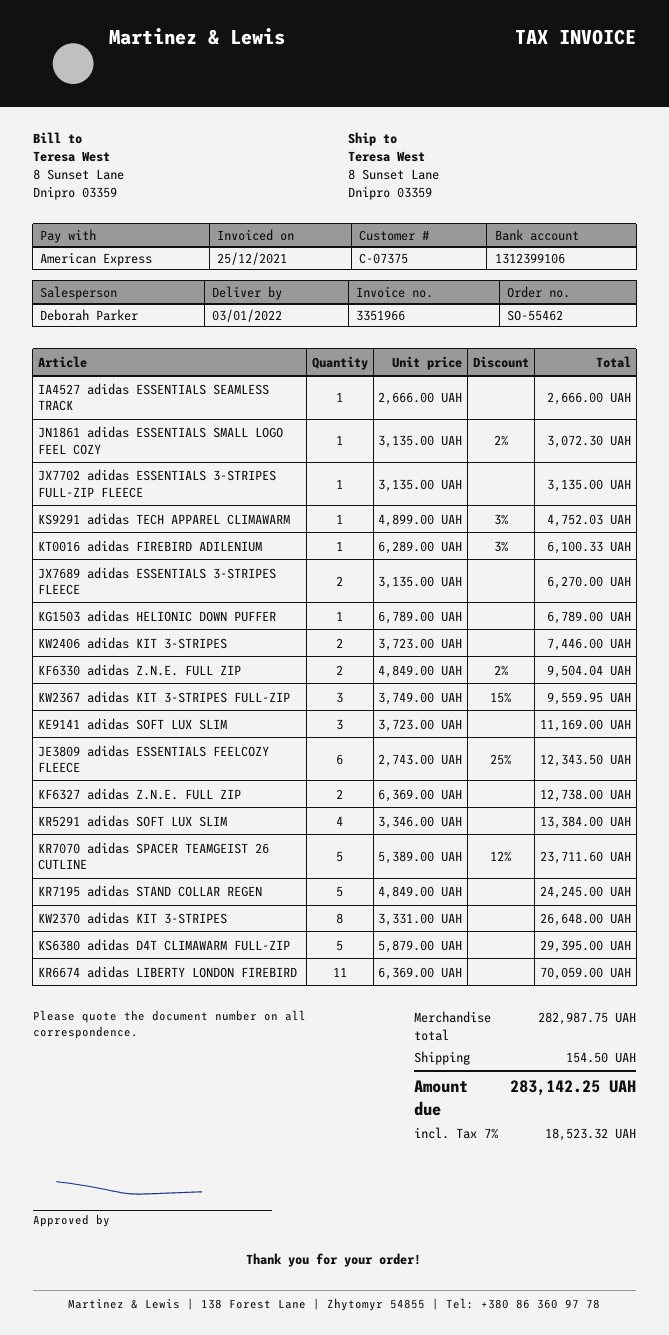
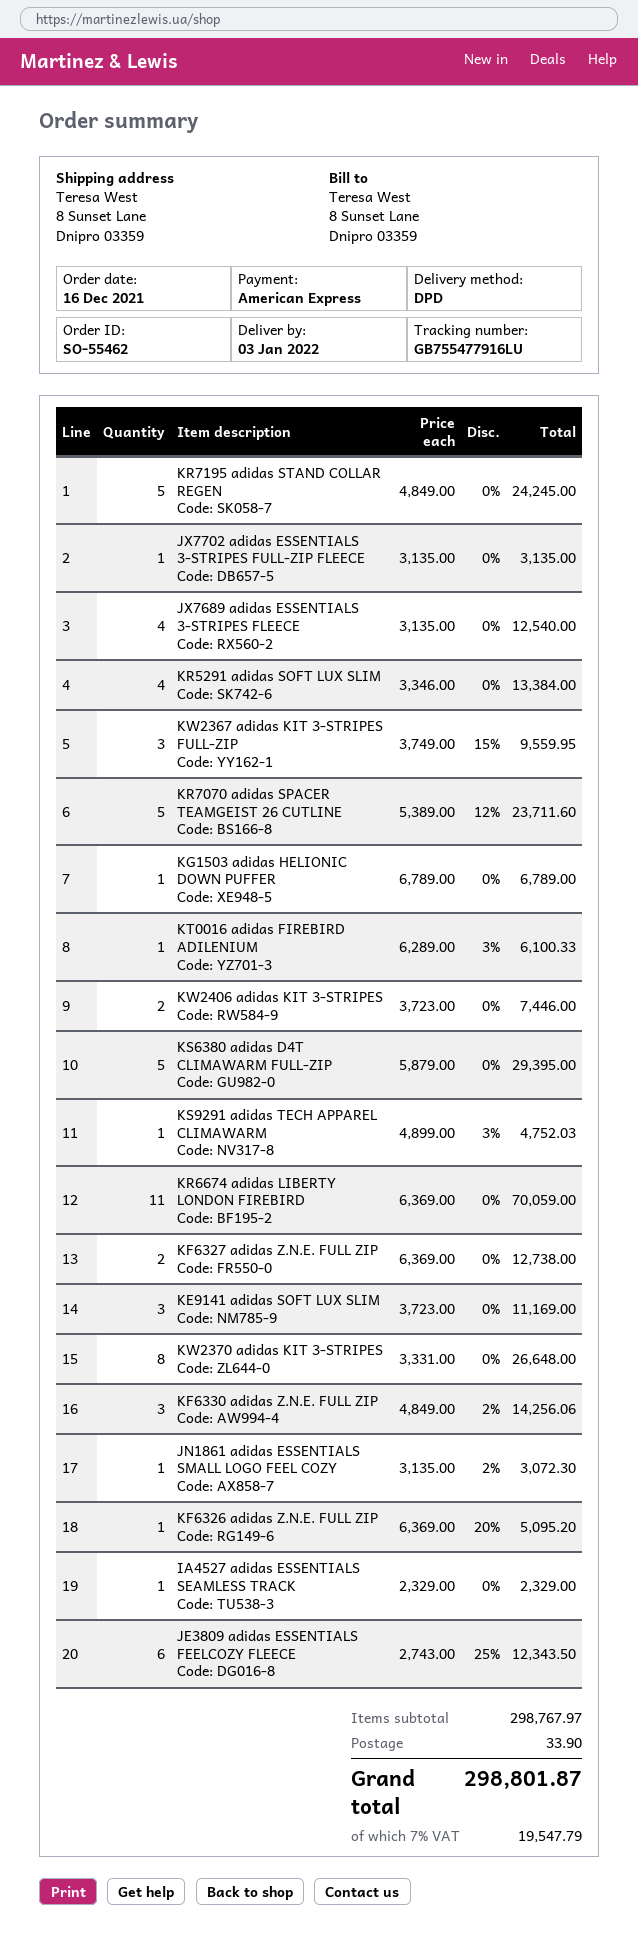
IA4527 adidas ESSENTIALS SEAMLESS TRACK: 1 x 2666.00 = 2666.00 -> 1 x 2329.00 = 2329.00
JX7689 adidas ESSENTIALS 3-STRIPES FLEECE: 2 x 3135.00 = 6270.00 -> 4 x 3135.00 = 12540.00
KF6330 adidas Z.N.E. FULL ZIP: 2 x 4849.00 - 2% = 9504.04 -> 3 x 4849.00 - 2% = 14256.06
KF6326 adidas Z.N.E. FULL ZIP: none -> 1 x 6369.00 - 20% = 5095.20
subtotal: 282987.75 -> 298767.97
shipping: 154.50 -> 33.90
tax: 7% = 18523.32 -> 7% = 19547.79
total: 283142.25 -> 298801.87

